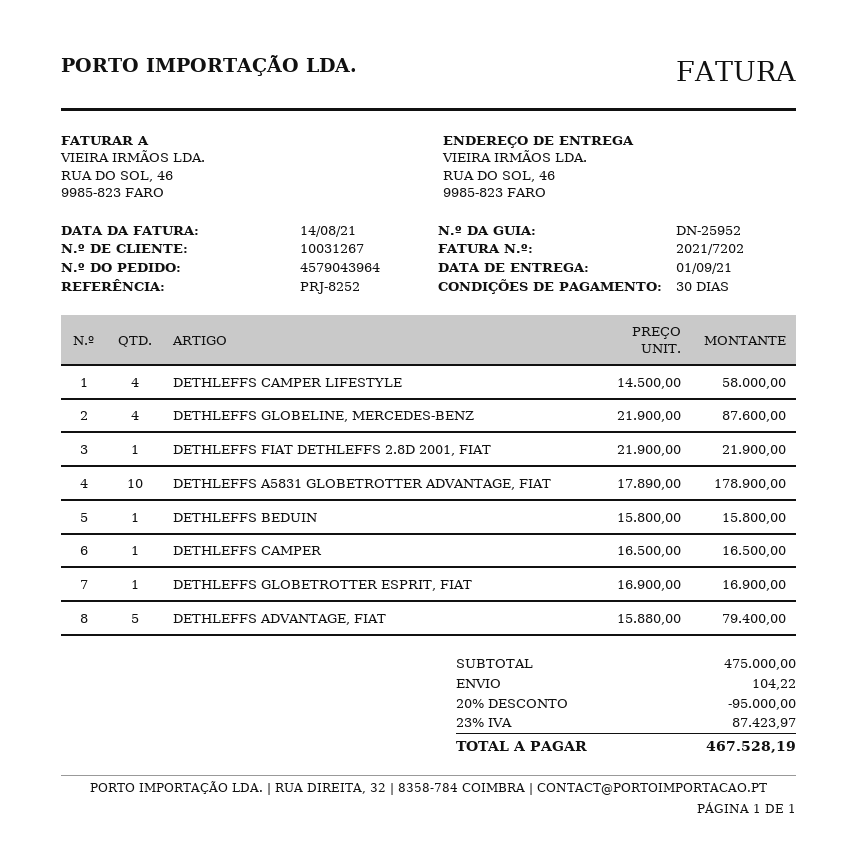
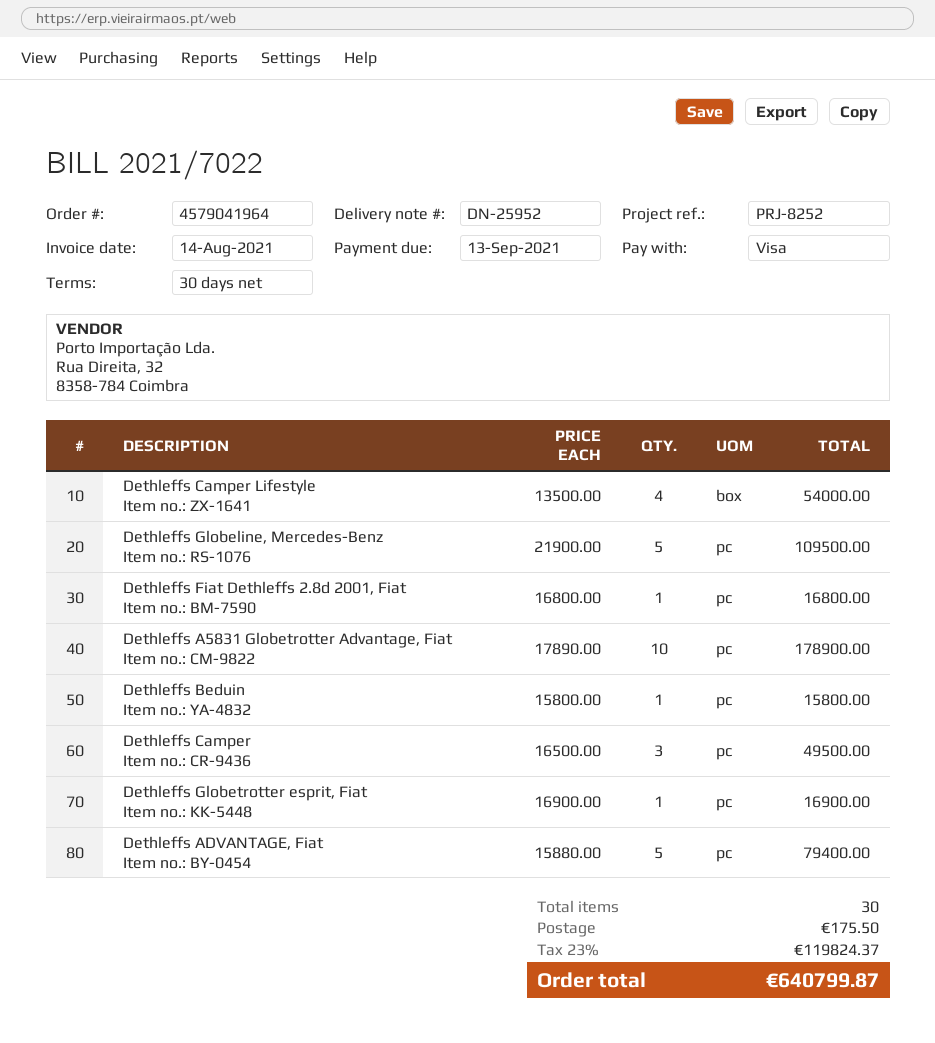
order number: 4579043964 -> 4579041964
invoice number: 2021/7202 -> 2021/7022
DETHLEFFS CAMPER LIFESTYLE: 4 x 14500.00 = 58000.00 -> 4 x 13500.00 = 54000.00
DETHLEFFS GLOBELINE, MERCEDES-BENZ: 4 x 21900.00 = 87600.00 -> 5 x 21900.00 = 109500.00
DETHLEFFS FIAT DETHLEFFS 2.8D 2001, FIAT: 1 x 21900.00 = 21900.00 -> 1 x 16800.00 = 16800.00
DETHLEFFS CAMPER: 1 x 16500.00 = 16500.00 -> 3 x 16500.00 = 49500.00
discount: 20% = 95000.00 -> none
shipping: 104.22 -> 175.50
tax: 23% = 87423.97 -> 23% = 119824.37
total: 467528.19 -> 640799.87

